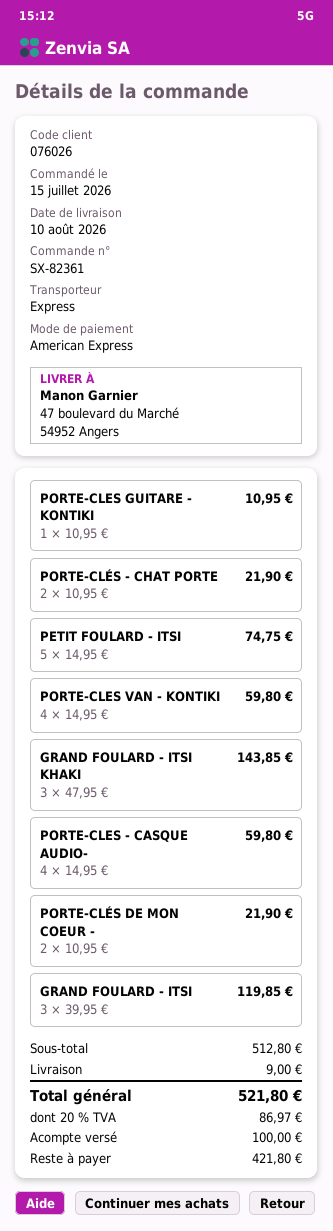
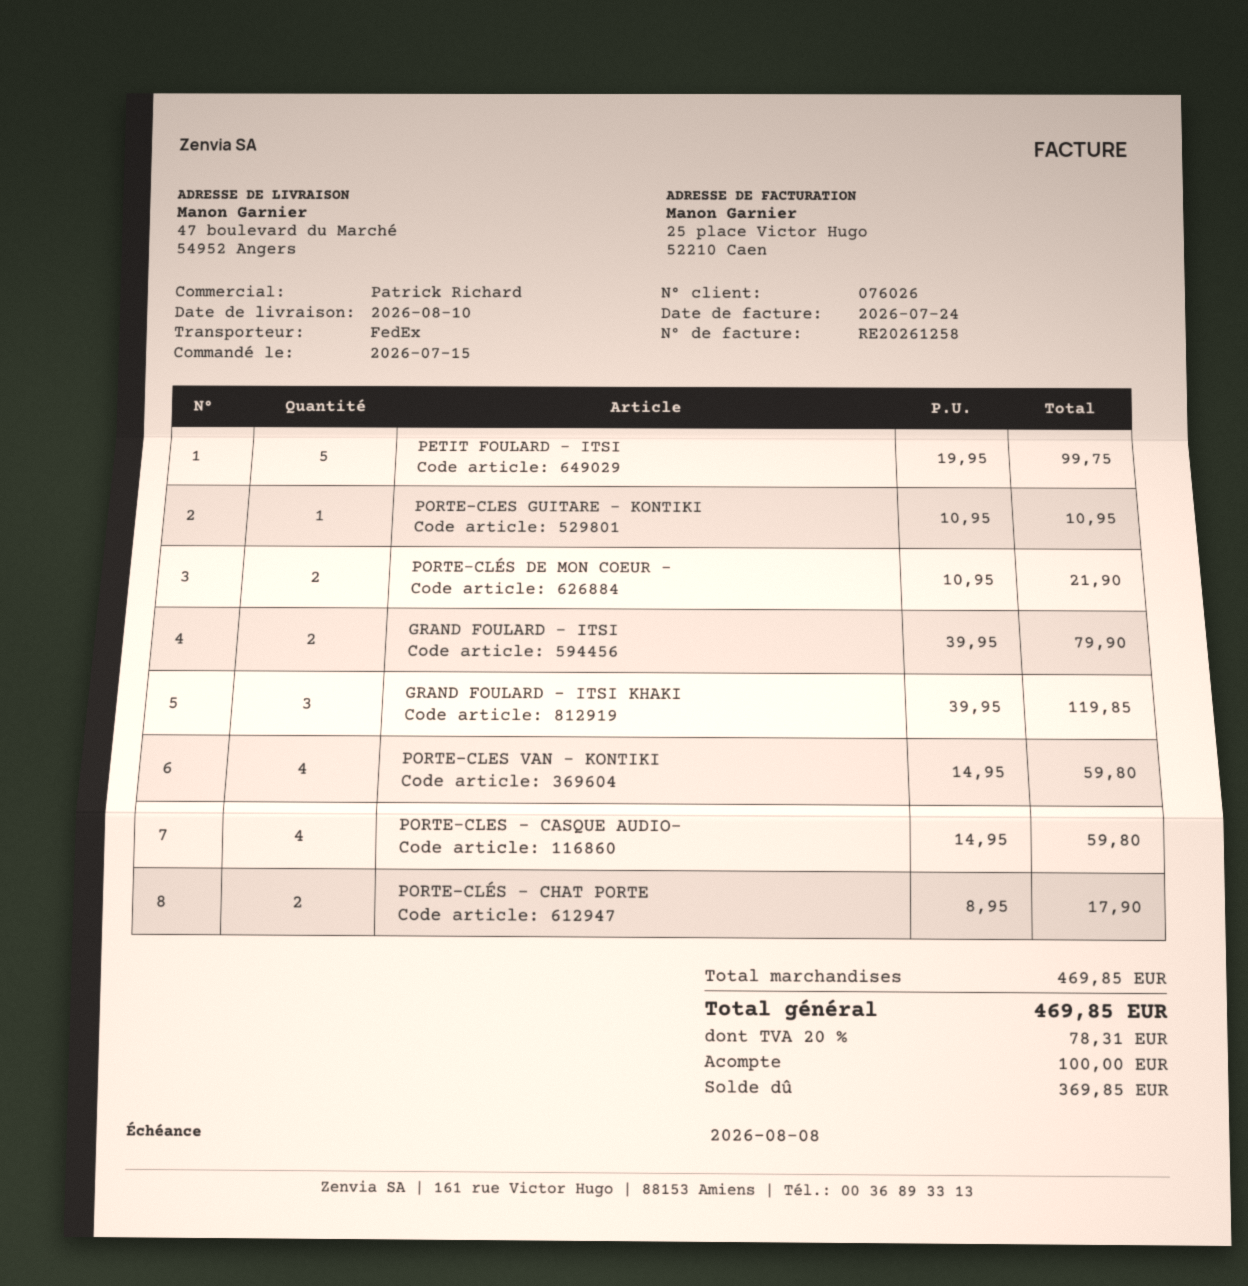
shipping method: express -> FedEx
PORTE-CLÉS - CHAT PORTE: 2 x 10.95 = 21.90 -> 2 x 8.95 = 17.90
PETIT FOULARD - ITSI: 5 x 14.95 = 74.75 -> 5 x 19.95 = 99.75
GRAND FOULARD - ITSI KHAKI: 3 x 47.95 = 143.85 -> 3 x 39.95 = 119.85
GRAND FOULARD - ITSI: 3 x 39.95 = 119.85 -> 2 x 39.95 = 79.90
subtotal: 512.80 -> 469.85
shipping: 9.00 -> none
tax: 20% = 86.97 -> 20% = 78.31
total: 521.80 -> 469.85
balance: 421.80 -> 369.85

